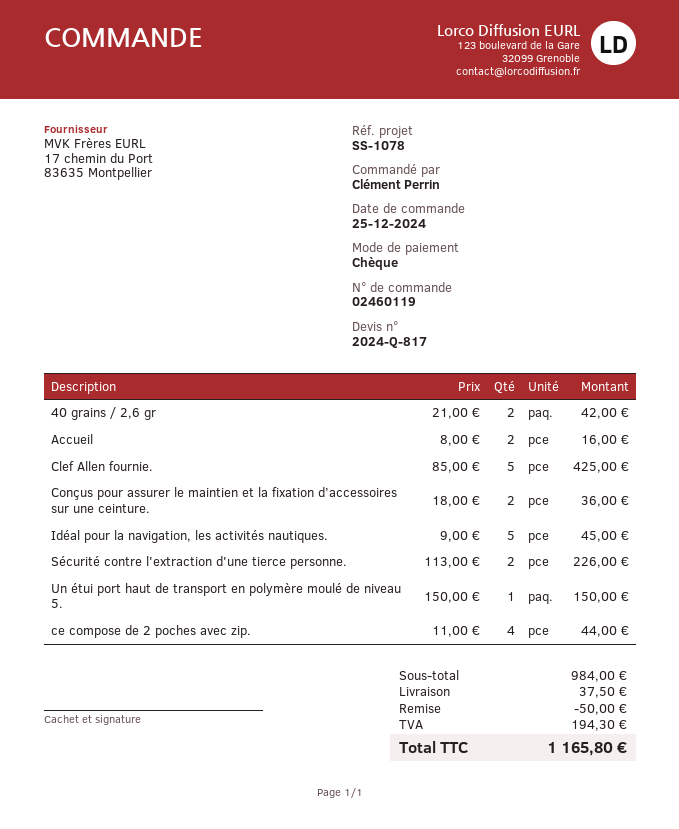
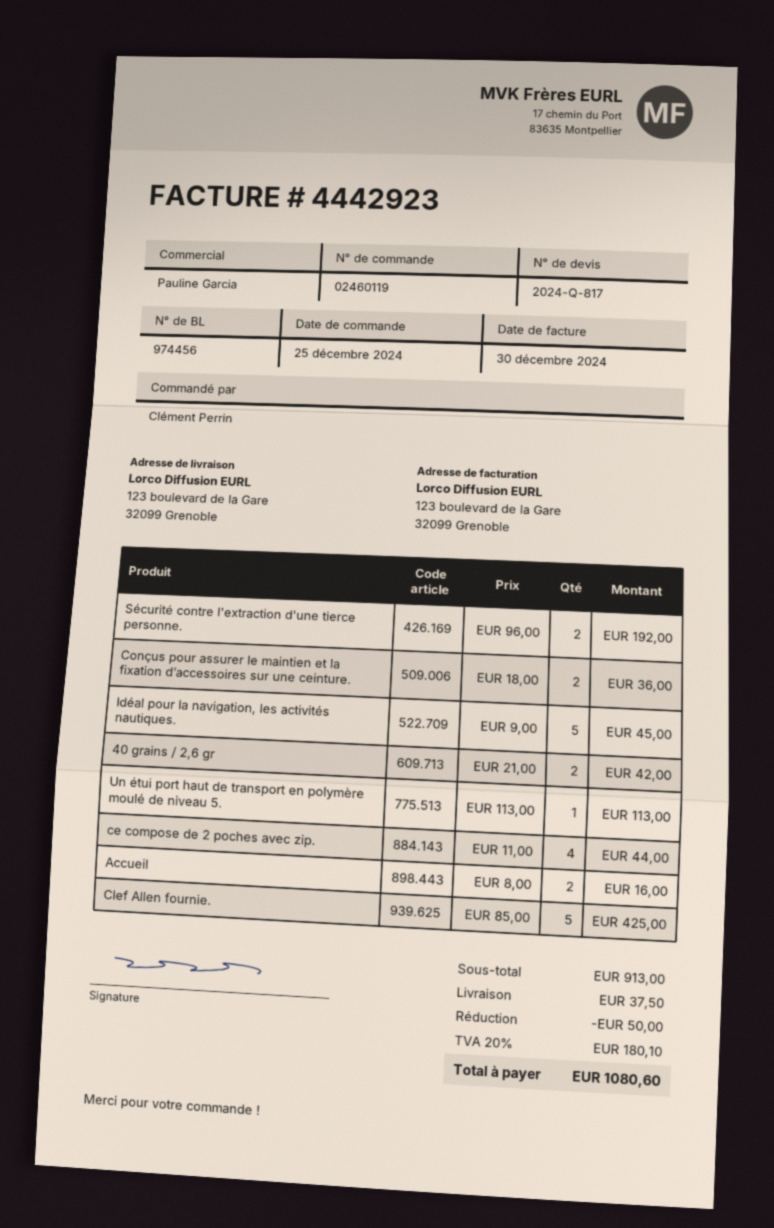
Sécurité contre l'extraction d'une tierce personne.: 2 x 113.00 = 226.00 -> 2 x 96.00 = 192.00
Un étui port haut de transport en polymère moulé de niveau 5.: 1 x 150.00 = 150.00 -> 1 x 113.00 = 113.00
subtotal: 984.00 -> 913.00
tax: 194.30 -> 180.10
total: 1165.80 -> 1080.60

